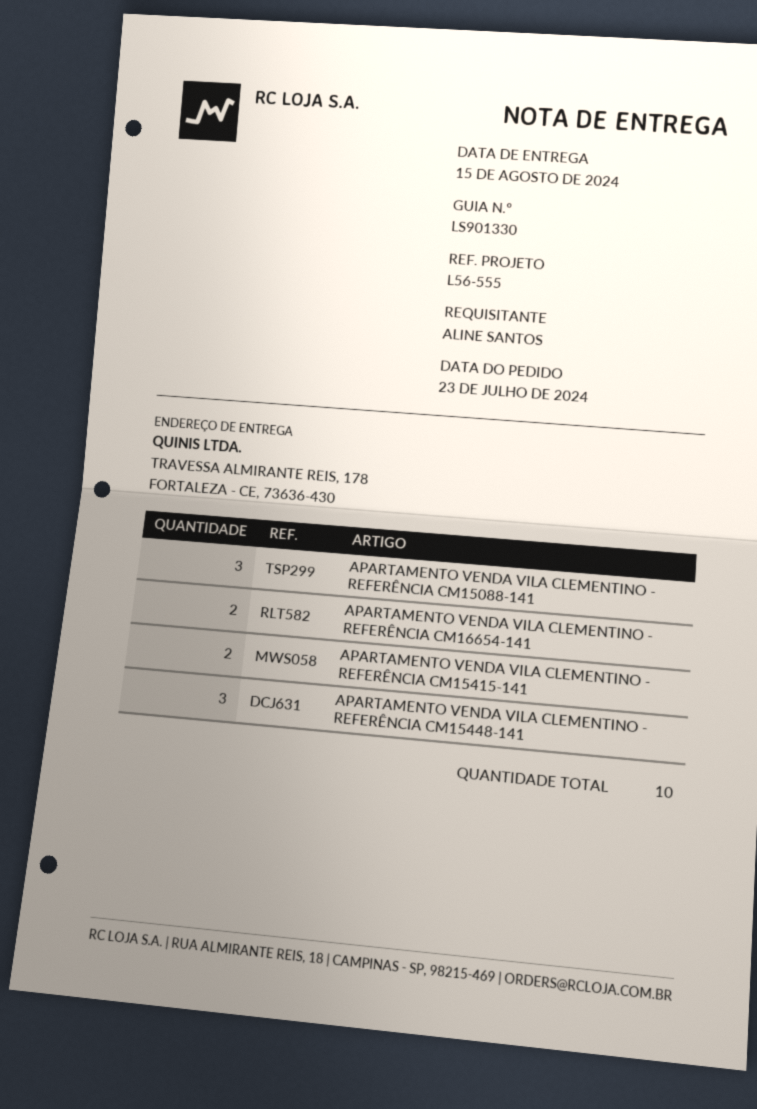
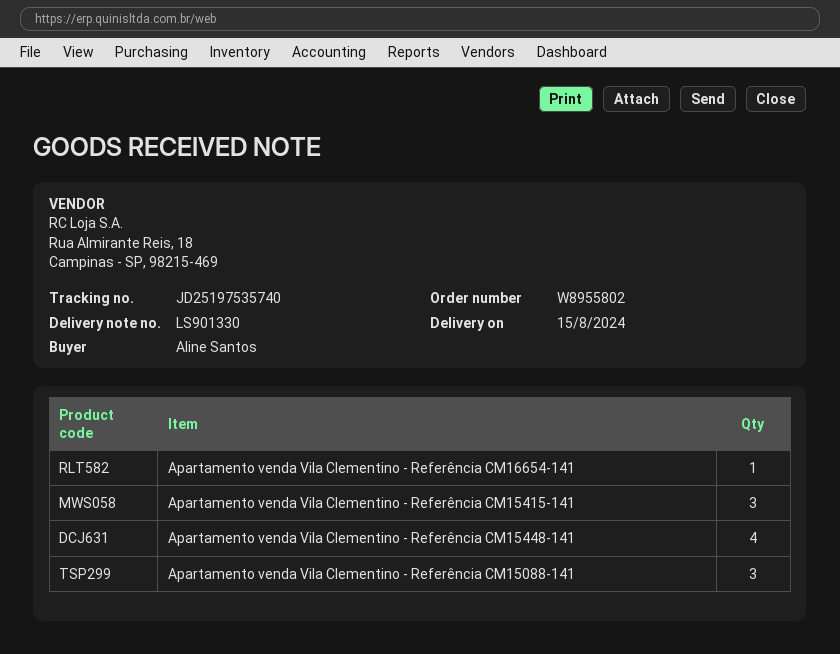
APARTAMENTO VENDA VILA CLEMENTINO - REFERÊNCIA CM16654-141: 2 -> 1
APARTAMENTO VENDA VILA CLEMENTINO - REFERÊNCIA CM15415-141: 2 -> 3
APARTAMENTO VENDA VILA CLEMENTINO - REFERÊNCIA CM15448-141: 3 -> 4

